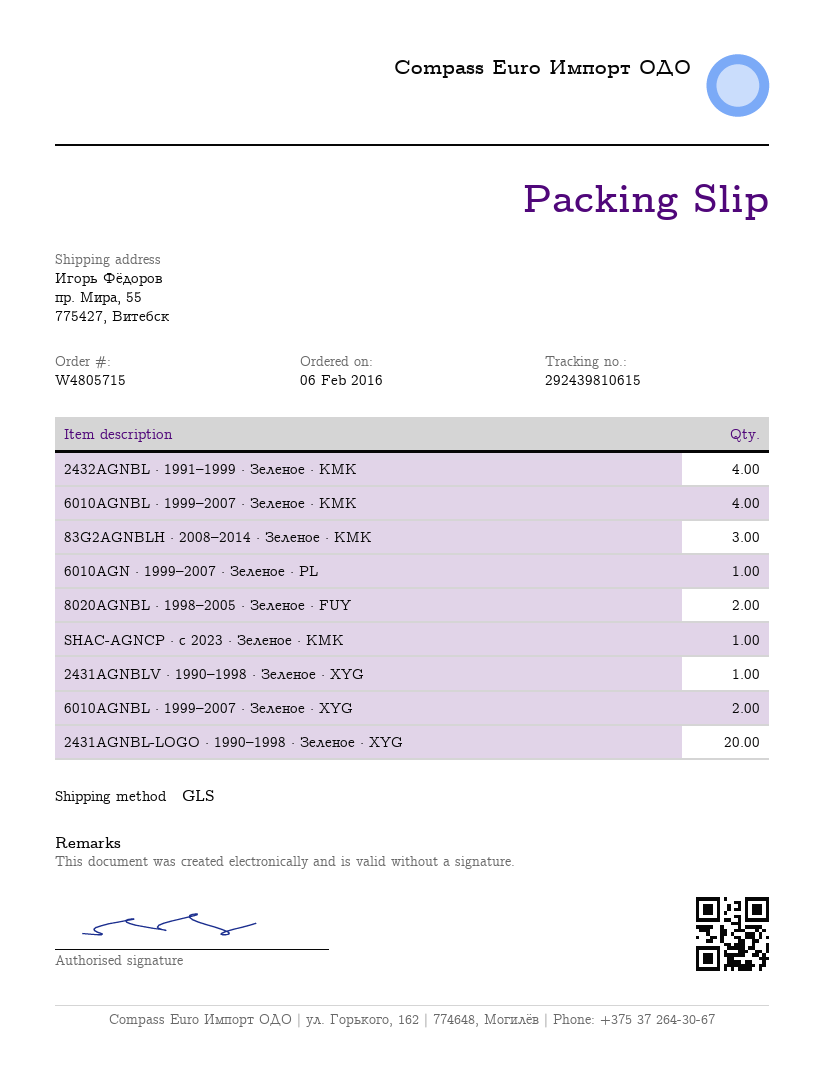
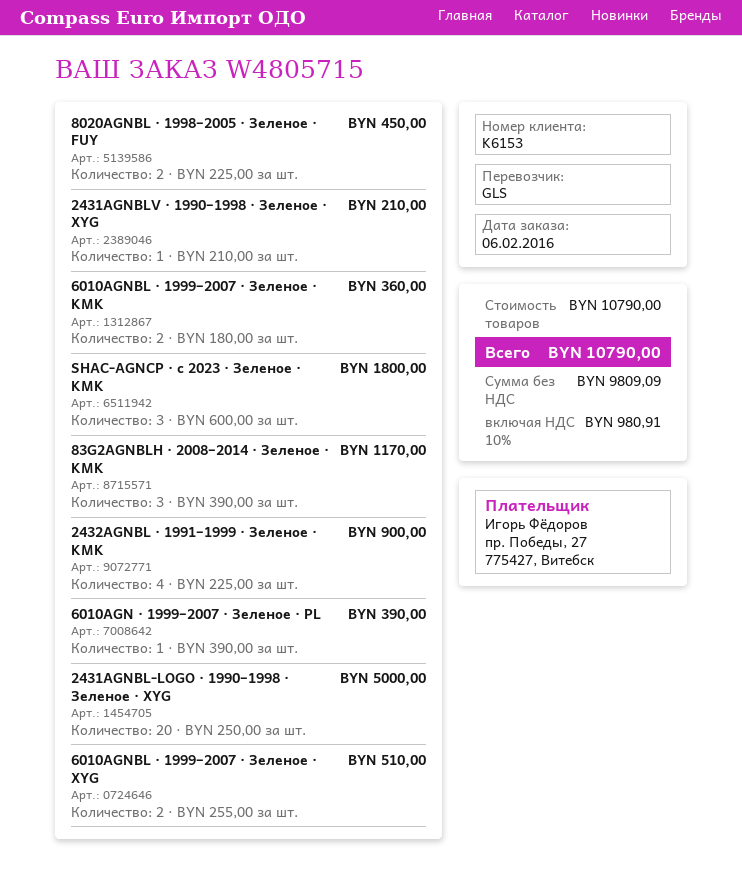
6010AGNBL · 1999–2007 · Зеленое · KMK: 4 -> 2
SHAC-AGNCP · с 2023 · Зеленое · KMK: 1 -> 3

